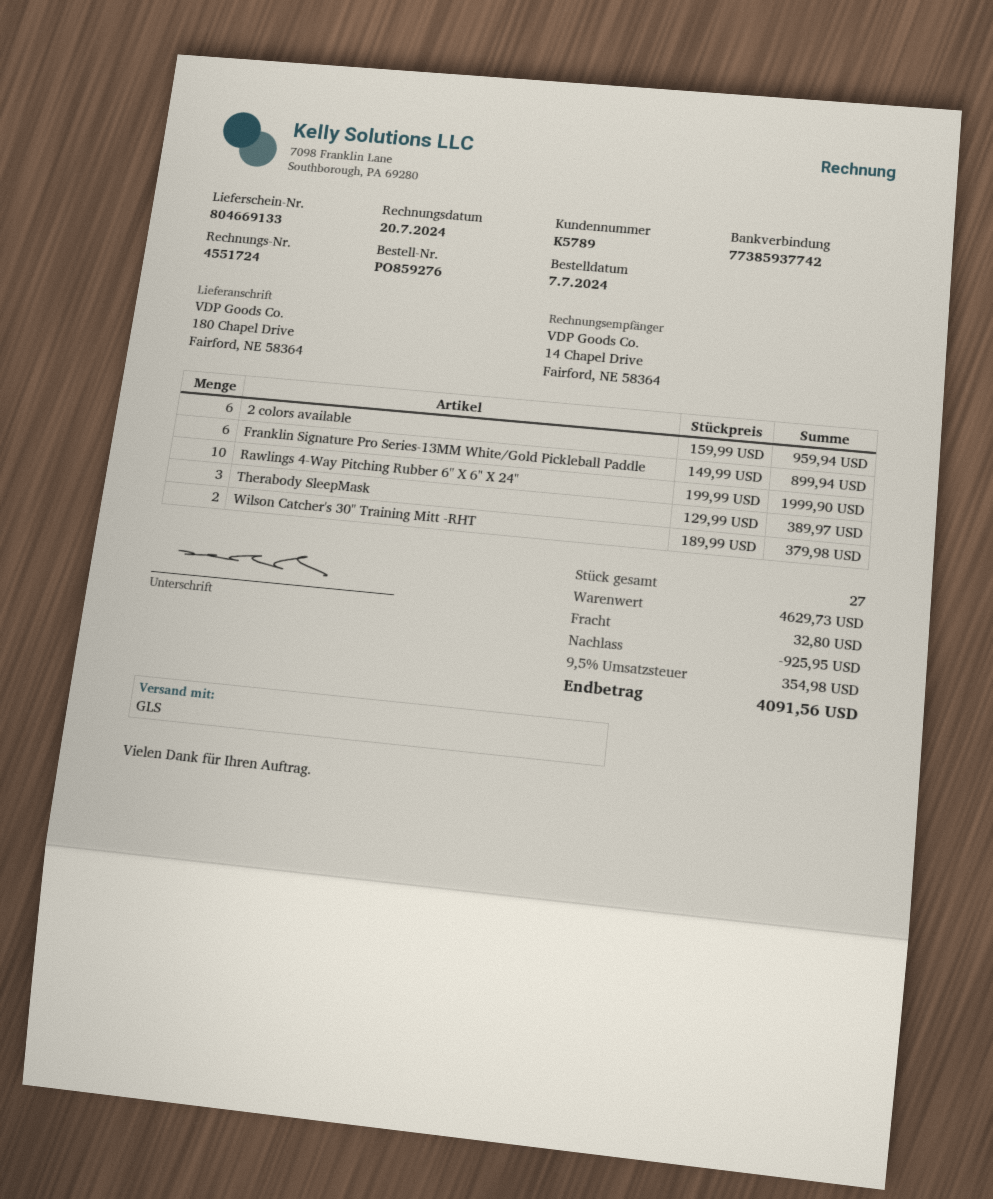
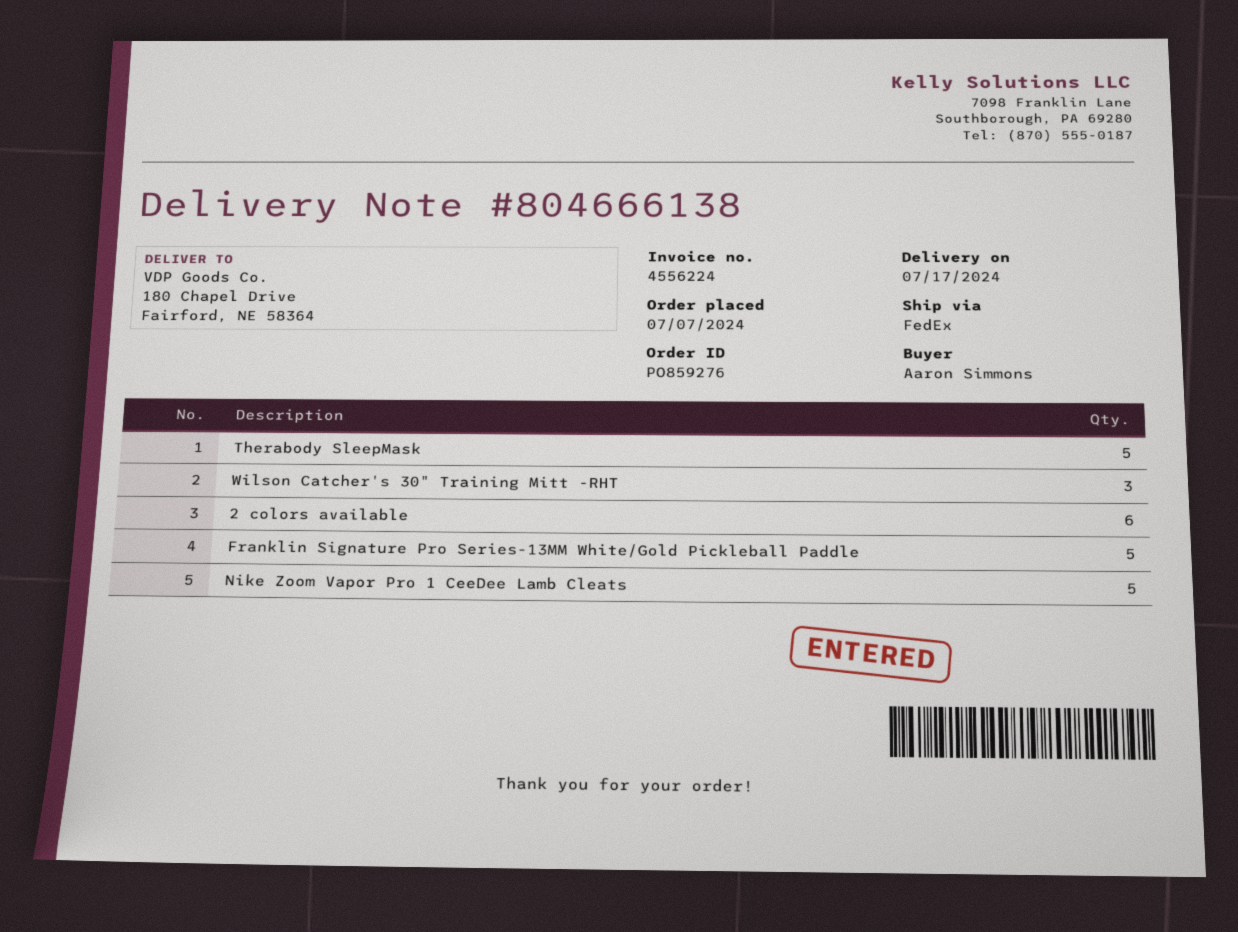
delivery note number: 804669133 -> 804666138
invoice number: 4551724 -> 4556224
shipping method: GLS -> FedEx
Franklin Signature Pro Series-13MM White/Gold Pickleball Paddle: 6 -> 5
Rawlings 4-Way Pitching Rubber 6" X 6" X 24": 10 -> none
Therabody SleepMask: 3 -> 5
Wilson Catcher's 30" Training Mitt -RHT: 2 -> 3
Nike Zoom Vapor Pro 1 CeeDee Lamb Cleats: none -> 5

